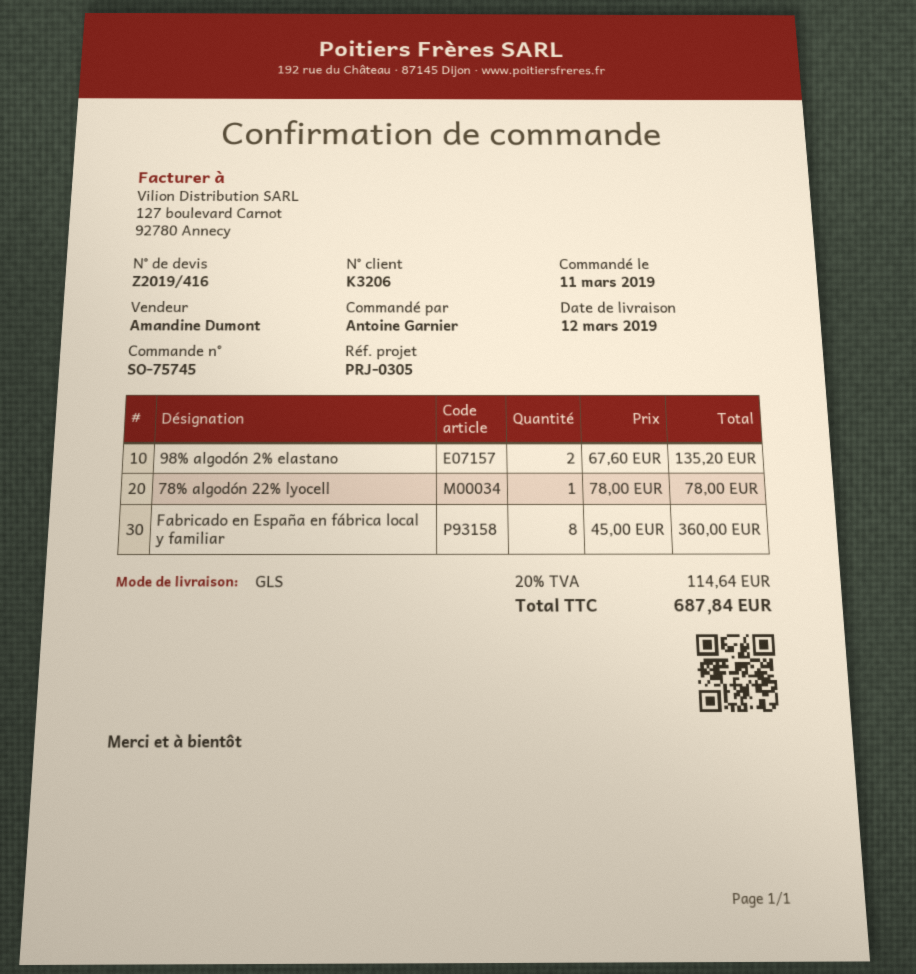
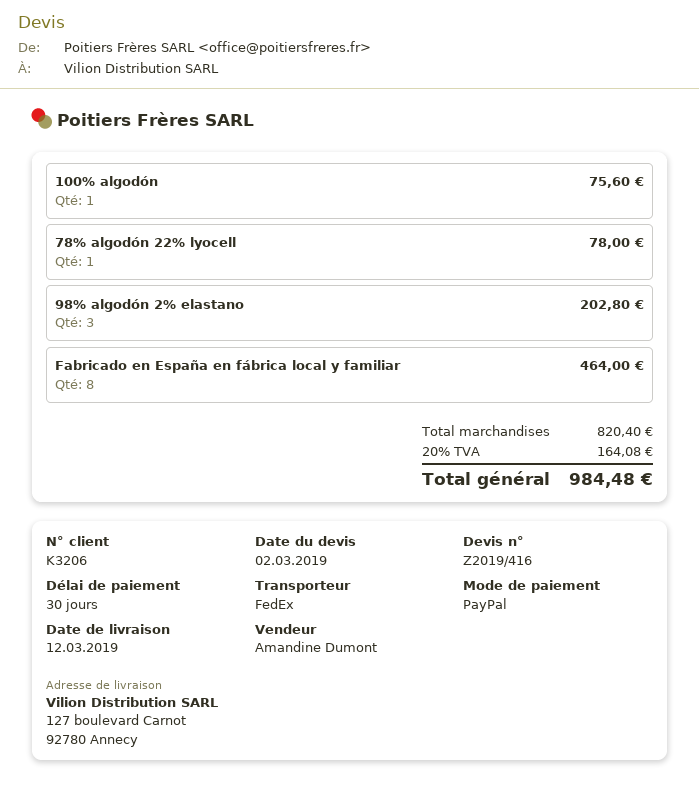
shipping method: GLS -> FedEx
98% algodón 2% elastano: 2 for 135.20 -> 3 for 202.80
Fabricado en España en fábrica local y familiar: 8 for 360.00 -> 8 for 464.00
100% algodón: none -> 1 for 75.60
tax: 20% = 114.64 -> 20% = 164.08
total: 687.84 -> 984.48

